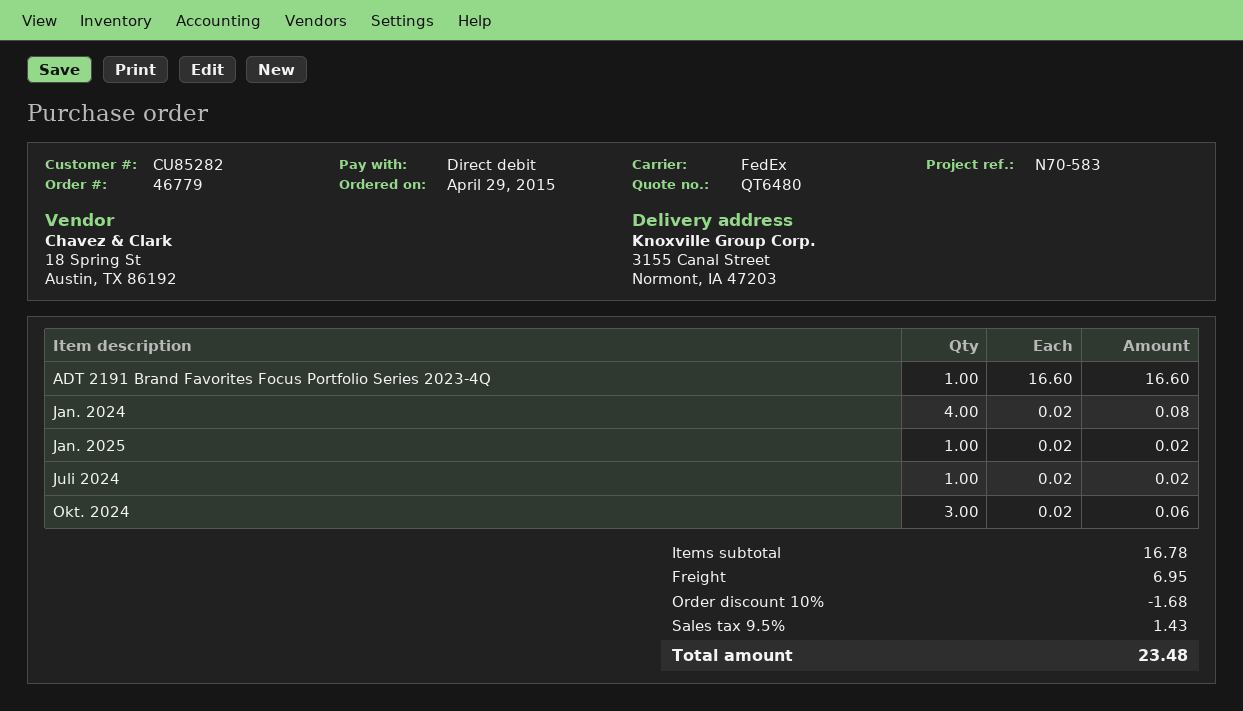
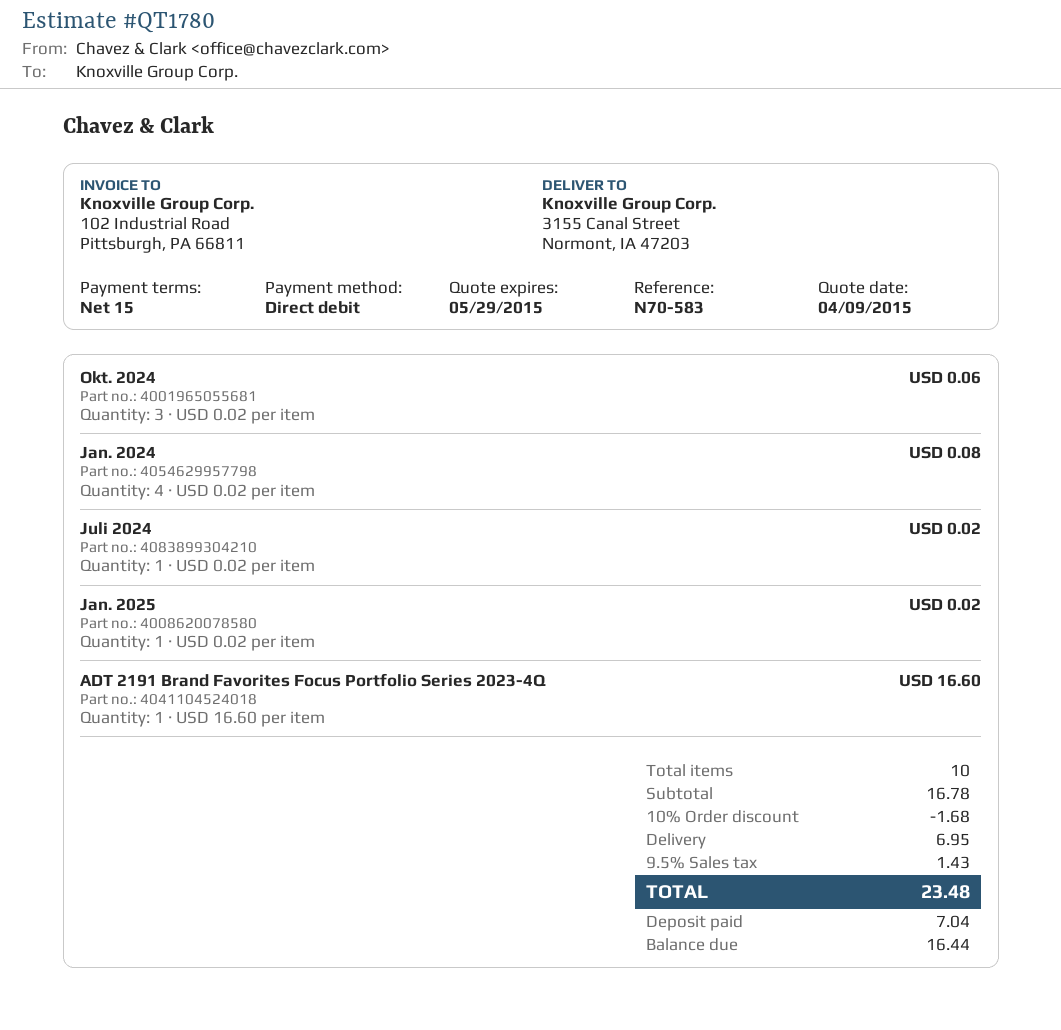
quote number: QT6480 -> QT1780

